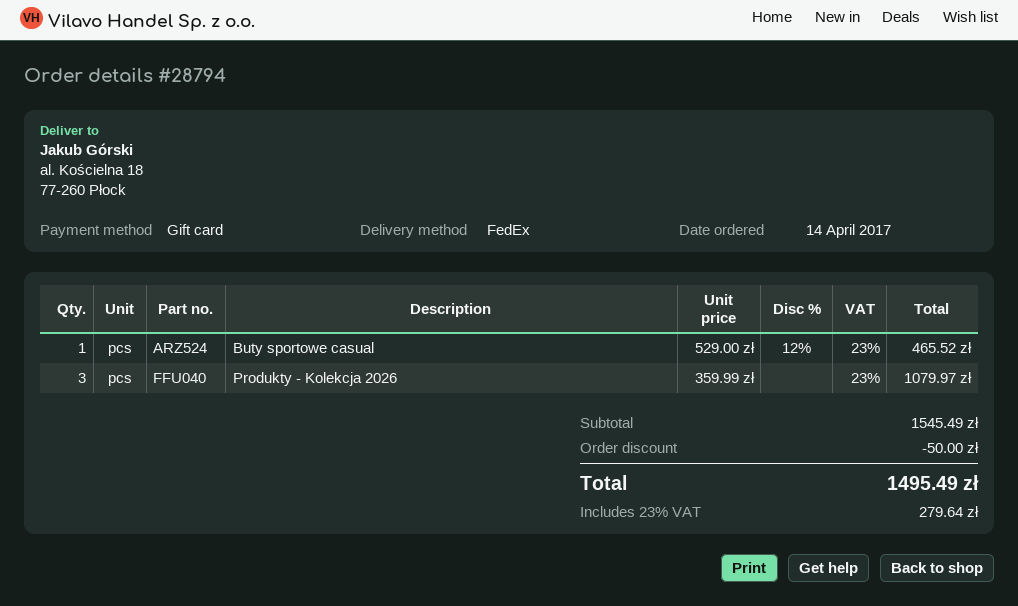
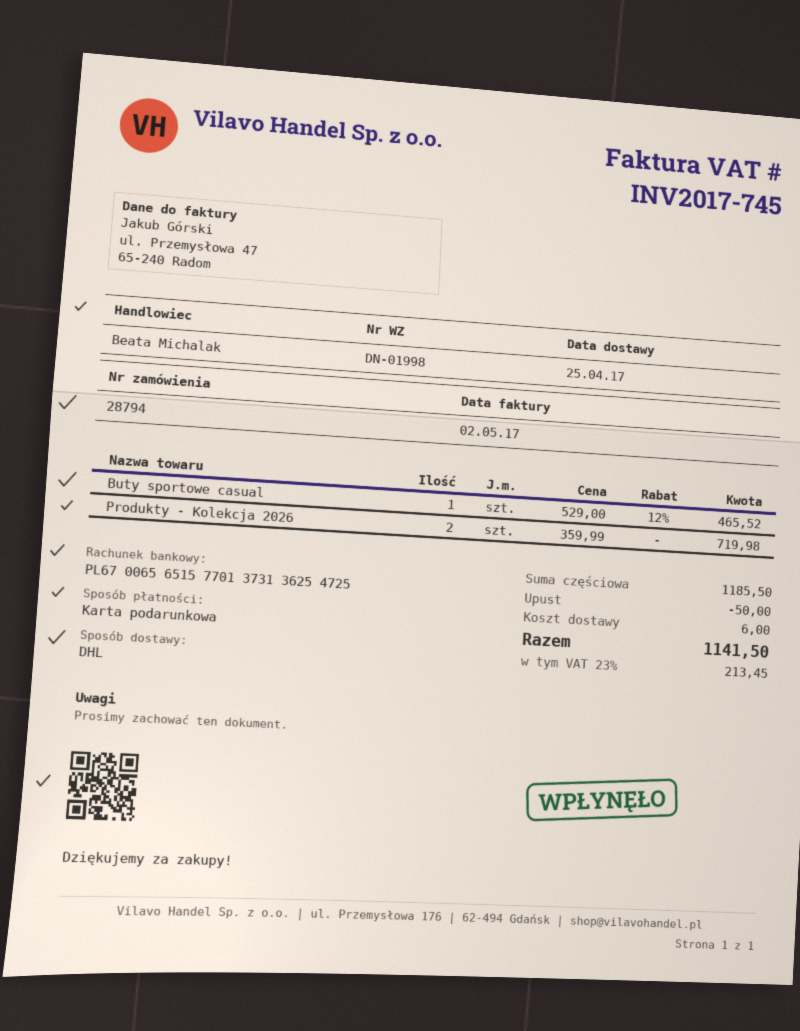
shipping method: FedEx -> DHL
Produkty - Kolekcja 2026: 3 x 359.99 = 1079.97 -> 2 x 359.99 = 719.98
subtotal: 1545.49 -> 1185.50
shipping: none -> 6.00
tax: 23% = 279.64 -> 23% = 213.45
total: 1495.49 -> 1141.50

